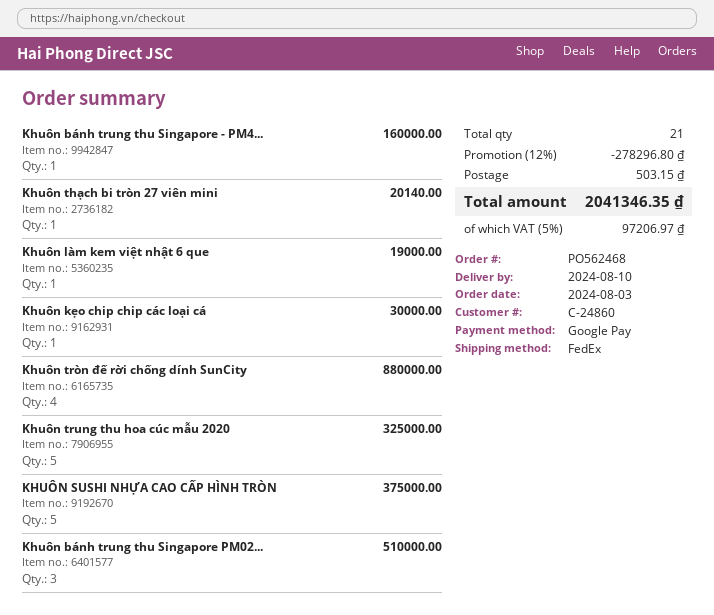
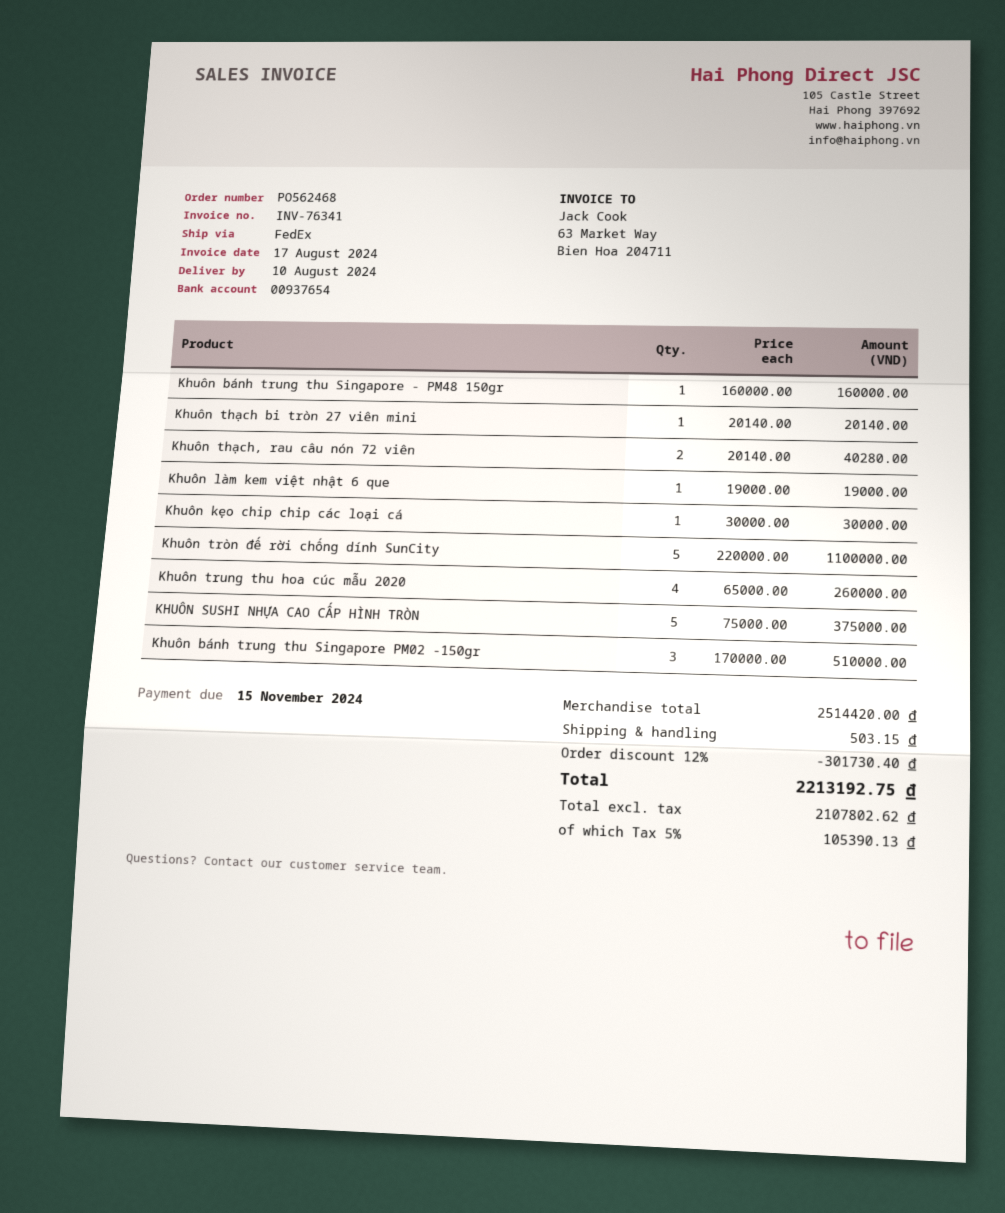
Khuôn tròn đế rời chống dính SunCity: 4 for 880000.00 -> 5 for 1100000.00
Khuôn trung thu hoa cúc mẫu 2020: 5 for 325000.00 -> 4 for 260000.00
Khuôn thạch, rau câu nón 72 viên: none -> 2 for 40280.00
discount: 12% = 278296.80 -> 12% = 301730.40
tax: 5% = 97206.97 -> 5% = 105390.13
total: 2041346.35 -> 2213192.75

